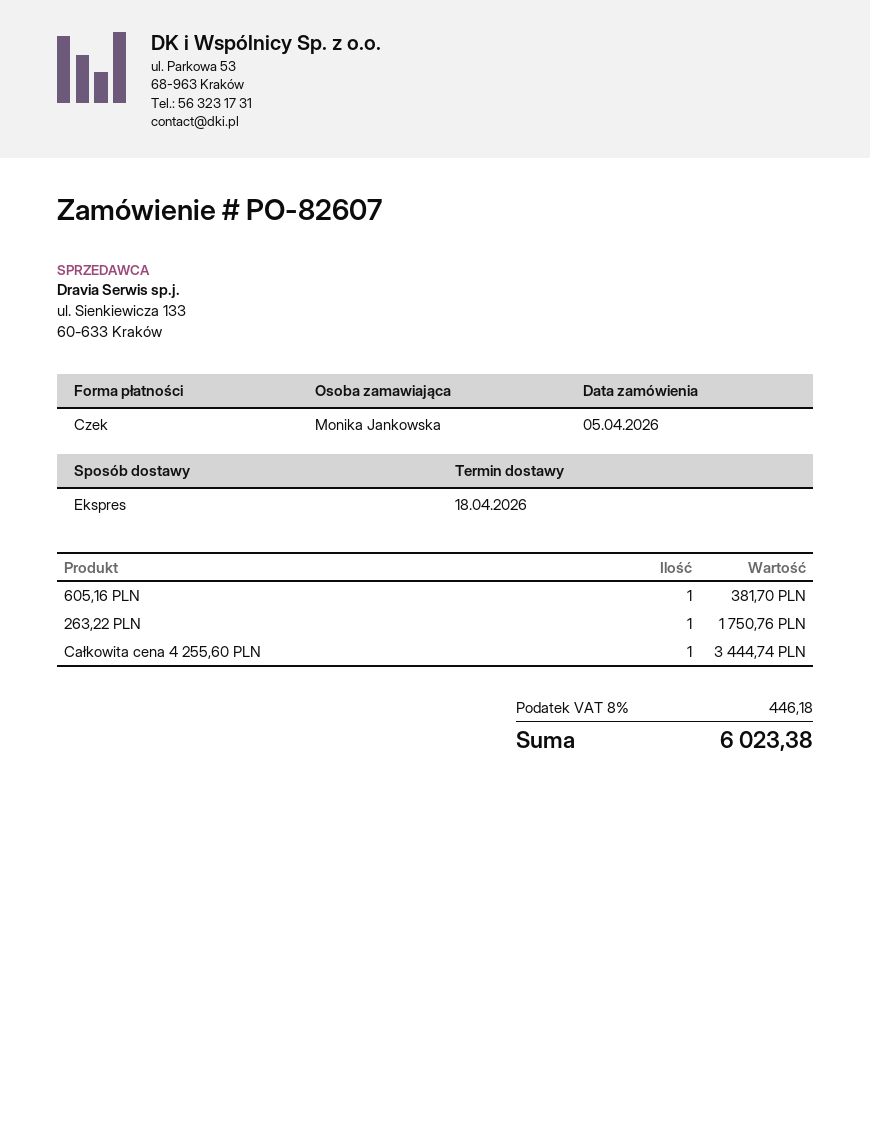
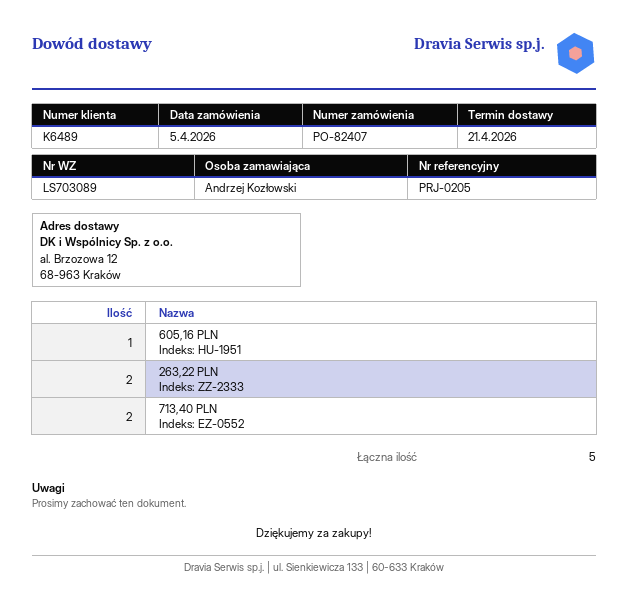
order number: PO-82607 -> PO-82407
delivery date: 2026-04-18 -> 2026-04-21
ordered by: Monika Jankowska -> Andrzej Kozłowski
263,22 PLN: 1 -> 2
Całkowita cena 4 255,60 PLN: 1 -> none
713,40 PLN: none -> 2

